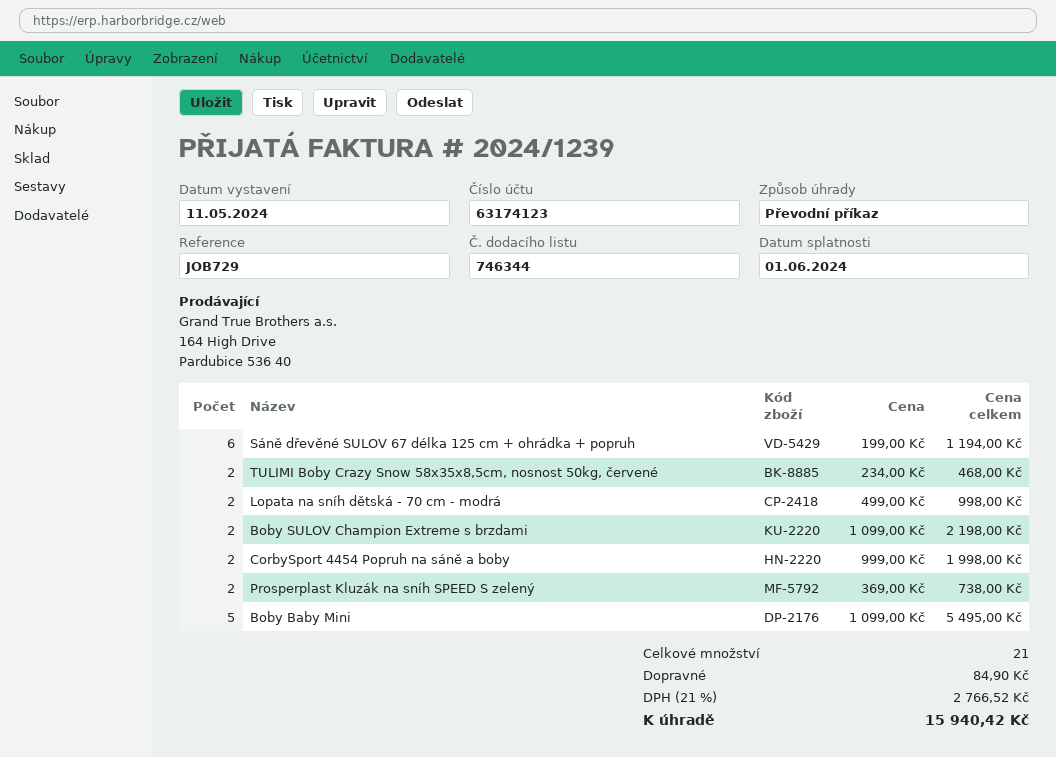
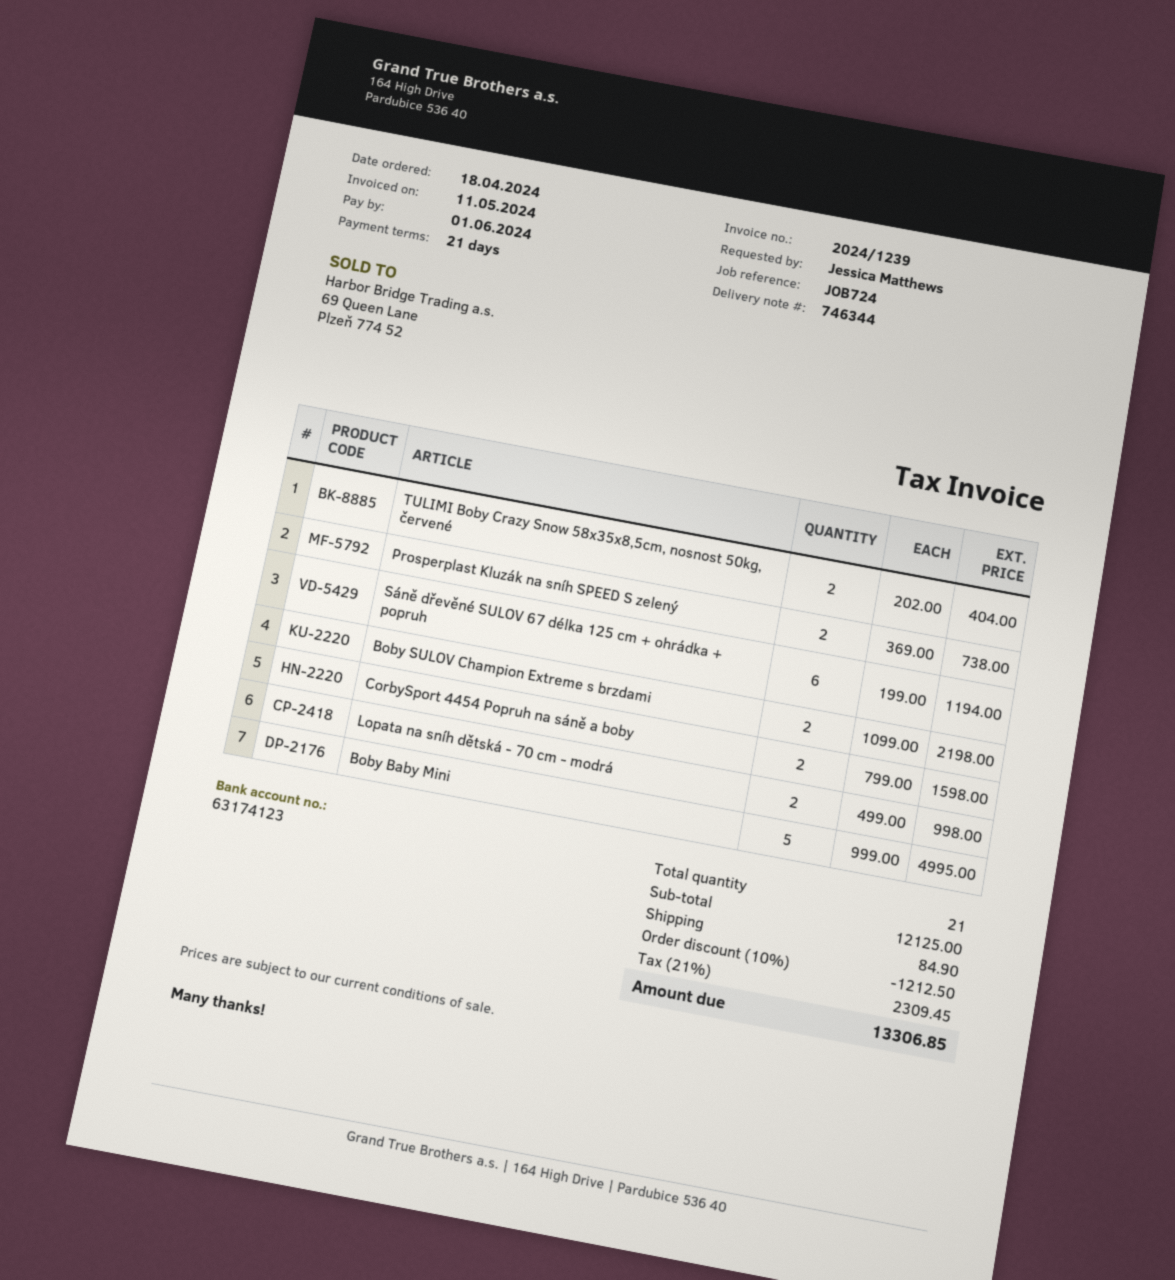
reference: JOB729 -> JOB724
TULIMI Boby Crazy Snow 58x35x8,5cm, nosnost 50kg, červené: 2 x 234.00 = 468.00 -> 2 x 202.00 = 404.00
CorbySport 4454 Popruh na sáně a boby: 2 x 999.00 = 1998.00 -> 2 x 799.00 = 1598.00
Boby Baby Mini: 5 x 1099.00 = 5495.00 -> 5 x 999.00 = 4995.00
discount: none -> 10% = 1212.50
tax: 21% = 2766.52 -> 21% = 2309.45
total: 15940.42 -> 13306.85

